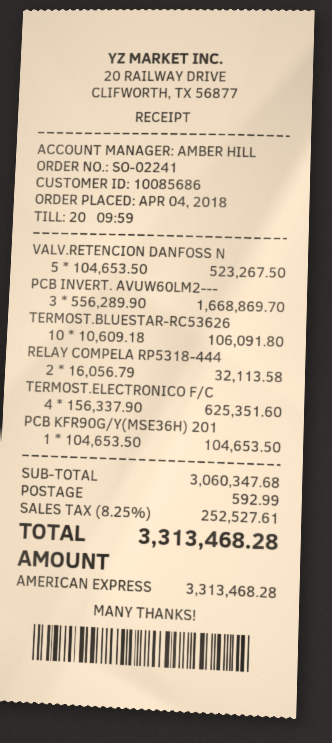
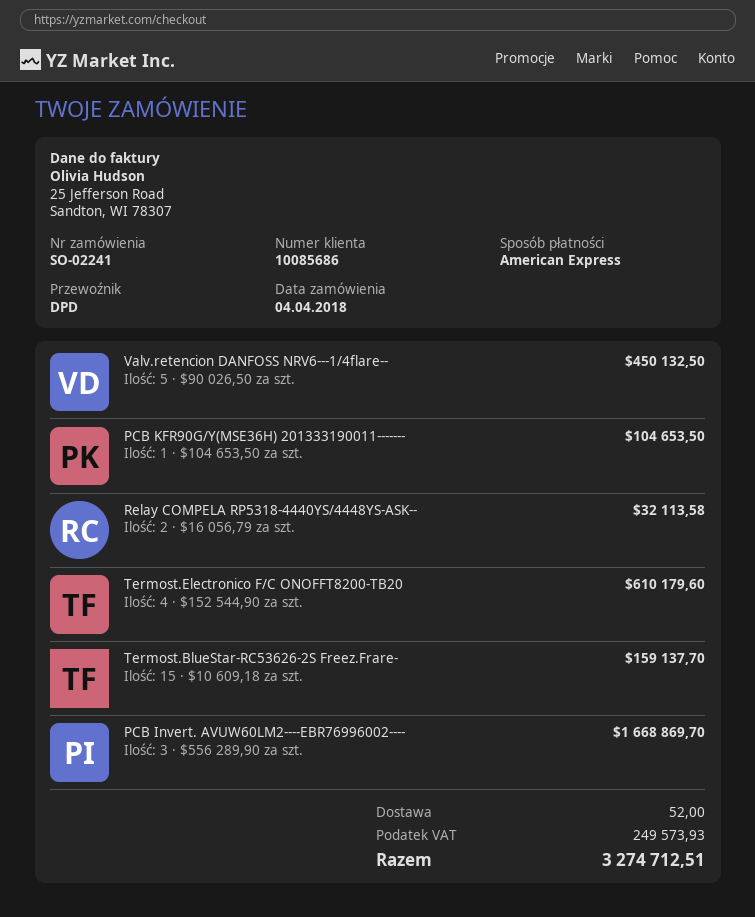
VALV.RETENCION DANFOSS N: 5 x 104653.50 = 523267.50 -> 5 x 90026.50 = 450132.50
TERMOST.BLUESTAR-RC53626: 10 x 10609.18 = 106091.80 -> 15 x 10609.18 = 159137.70
TERMOST.ELECTRONICO F/C: 4 x 156337.90 = 625351.60 -> 4 x 152544.90 = 610179.60
shipping: 592.99 -> 52.00
tax: 252527.61 -> 249573.93
total: 3313468.28 -> 3274712.51

